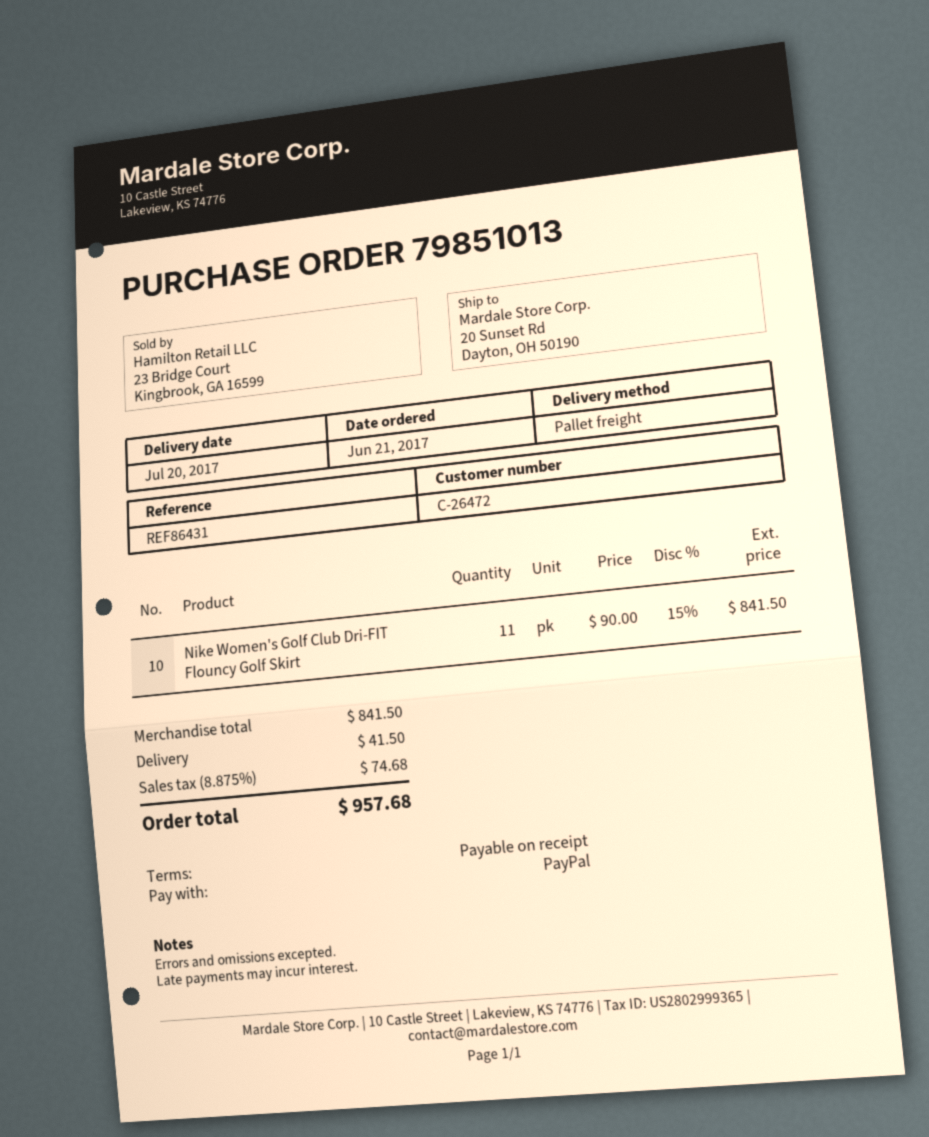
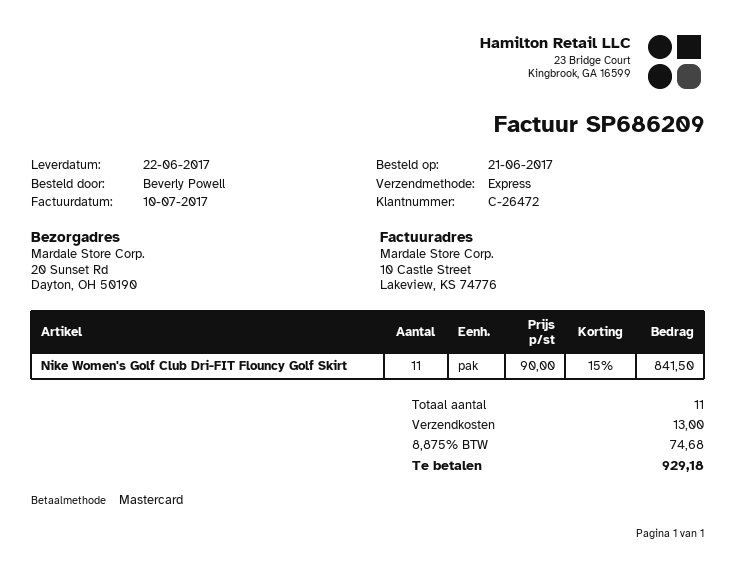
delivery date: 2017-07-20 -> 2017-06-22
payment method: PayPal -> Mastercard
shipping method: pallet freight -> express
shipping: 41.50 -> 13.00
total: 957.68 -> 929.18

